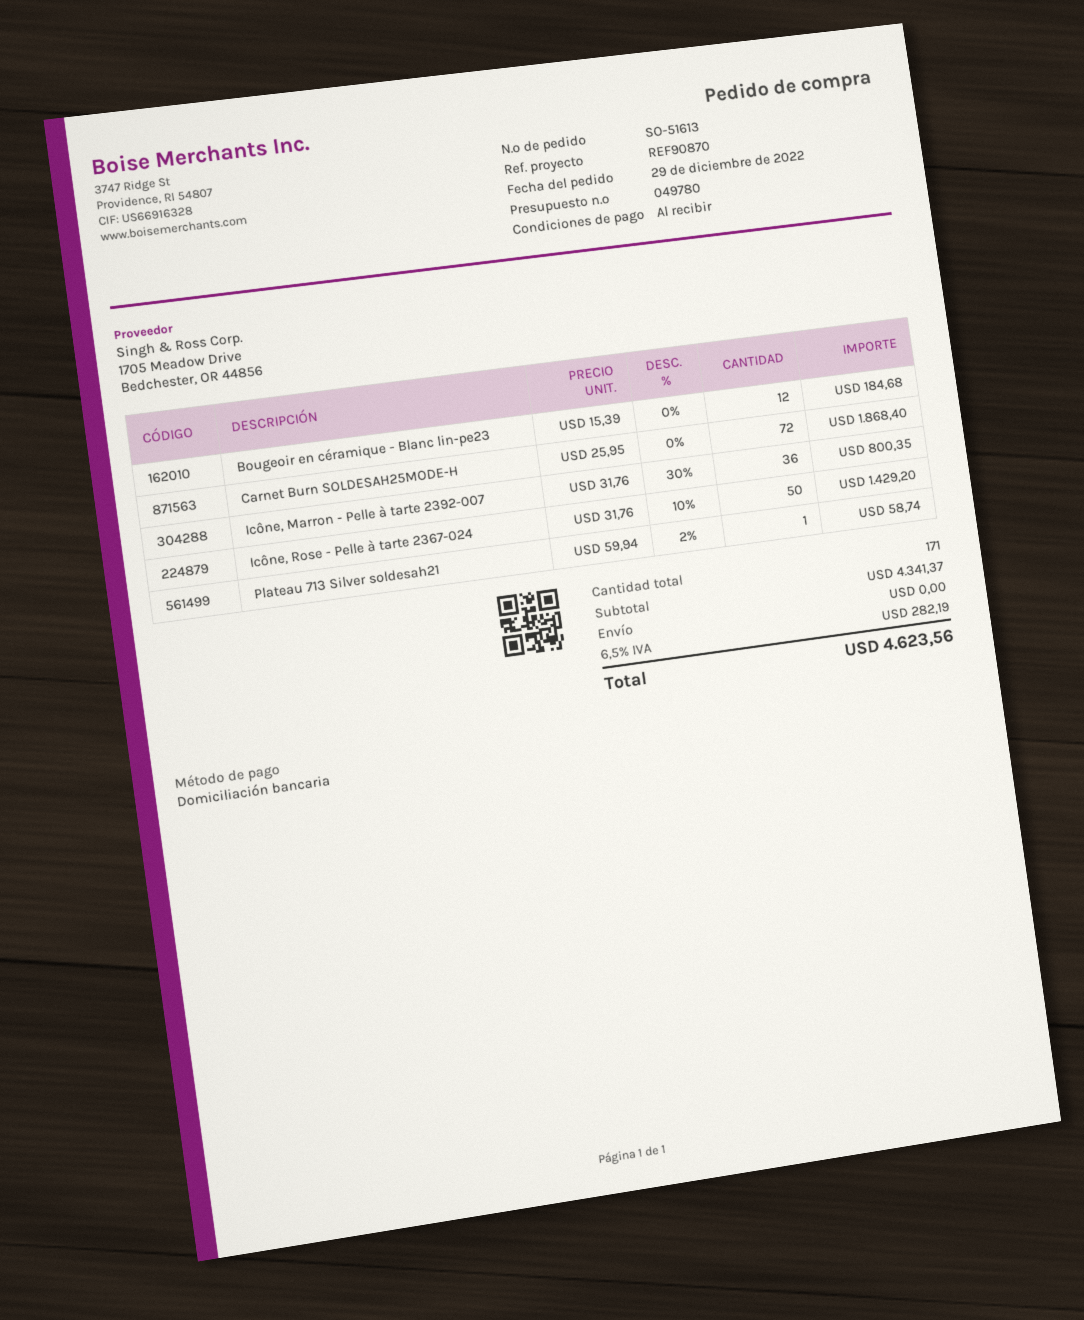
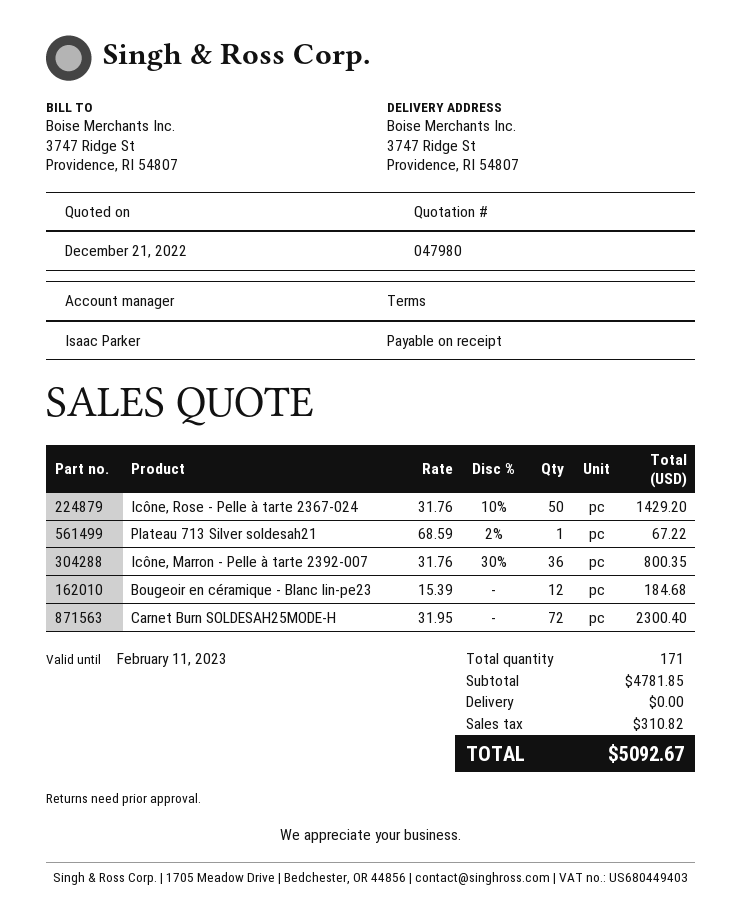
quote number: 049780 -> 047980
Carnet Burn SOLDESAH25MODE-H: 72 x 25.95 = 1868.40 -> 72 x 31.95 = 2300.40
Plateau 713 Silver soldesah21: 1 x 59.94 - 2% = 58.74 -> 1 x 68.59 - 2% = 67.22
subtotal: 4341.37 -> 4781.85
tax: 282.19 -> 310.82
total: 4623.56 -> 5092.67

